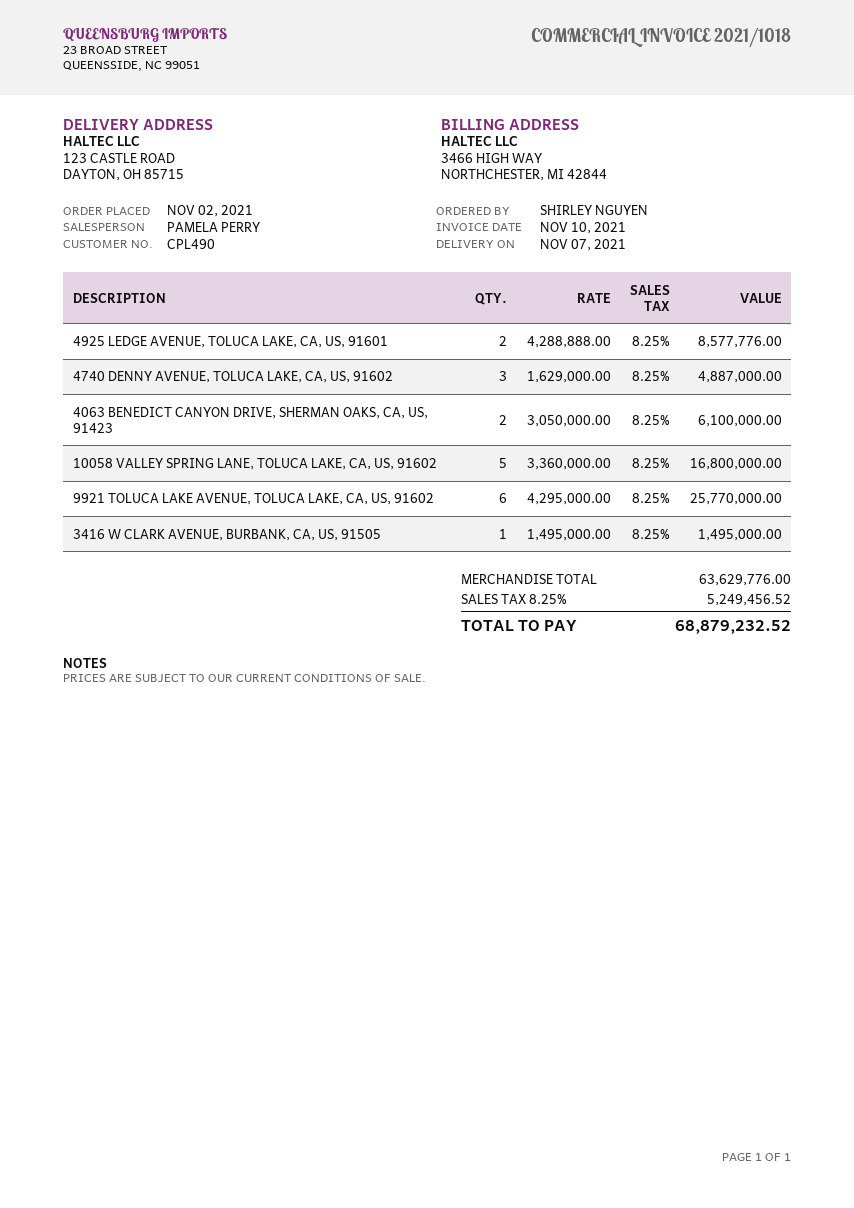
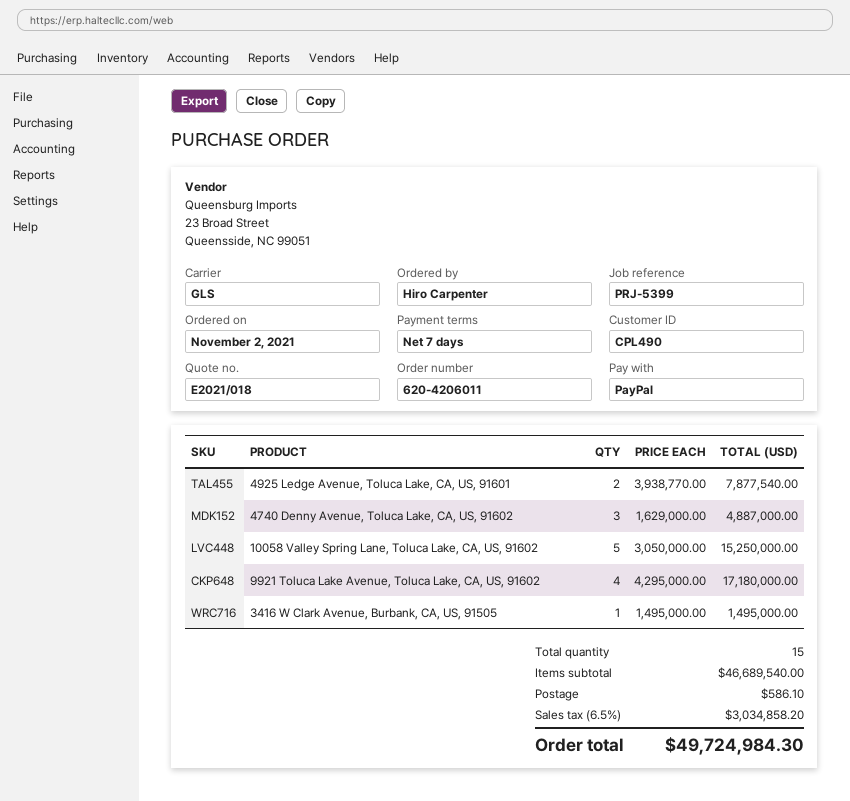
ordered by: SHIRLEY NGUYEN -> Hiro Carpenter
4925 LEDGE AVENUE, TOLUCA LAKE, CA, US, 91601: 2 x 4288888.00 = 8577776.00 -> 2 x 3938770.00 = 7877540.00
4063 BENEDICT CANYON DRIVE, SHERMAN OAKS, CA, US, 91423: 2 x 3050000.00 = 6100000.00 -> none
10058 VALLEY SPRING LANE, TOLUCA LAKE, CA, US, 91602: 5 x 3360000.00 = 16800000.00 -> 5 x 3050000.00 = 15250000.00
9921 TOLUCA LAKE AVENUE, TOLUCA LAKE, CA, US, 91602: 6 x 4295000.00 = 25770000.00 -> 4 x 4295000.00 = 17180000.00
subtotal: 63629776.00 -> 46689540.00
shipping: none -> 586.10
tax: 8.25% = 5249456.52 -> 6.5% = 3034858.20
total: 68879232.52 -> 49724984.30

